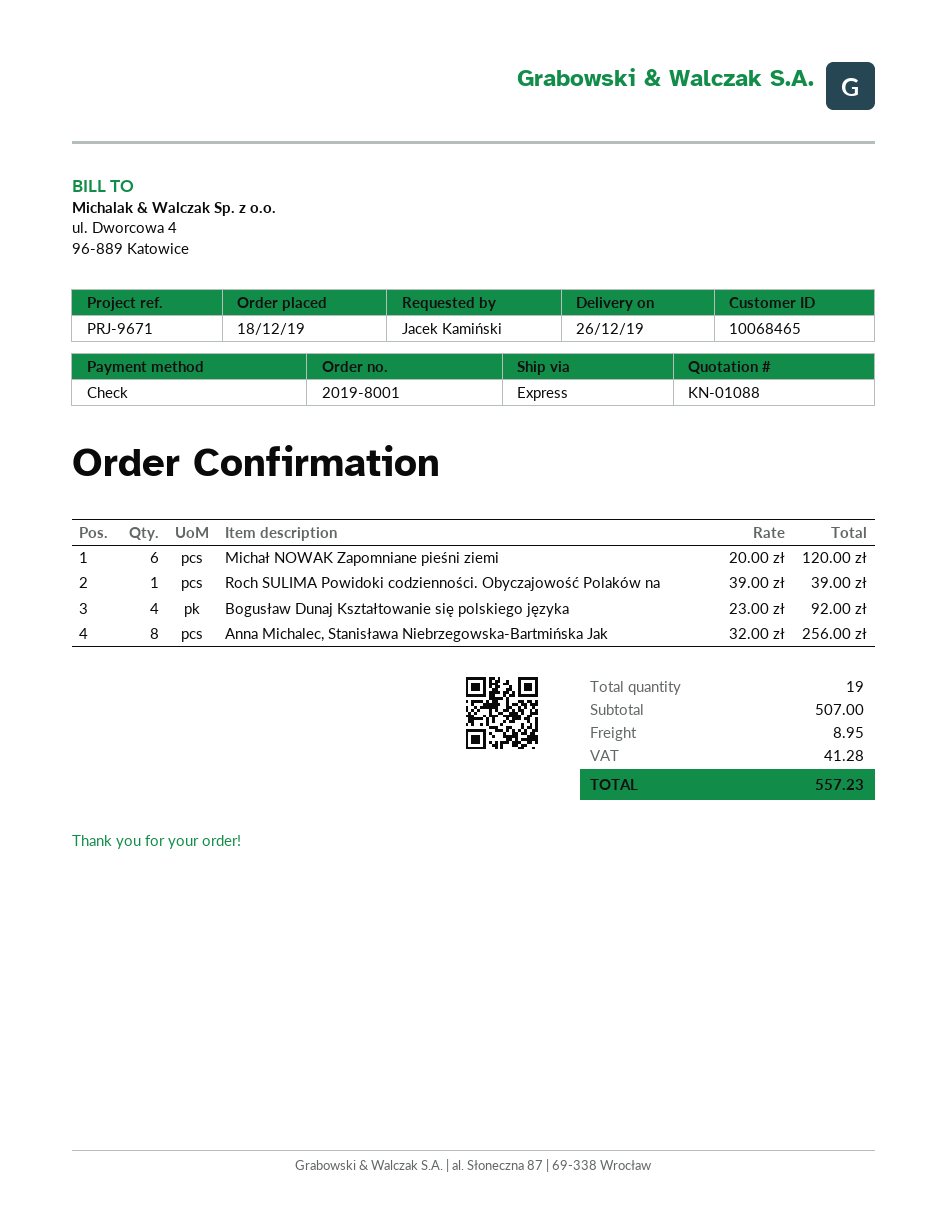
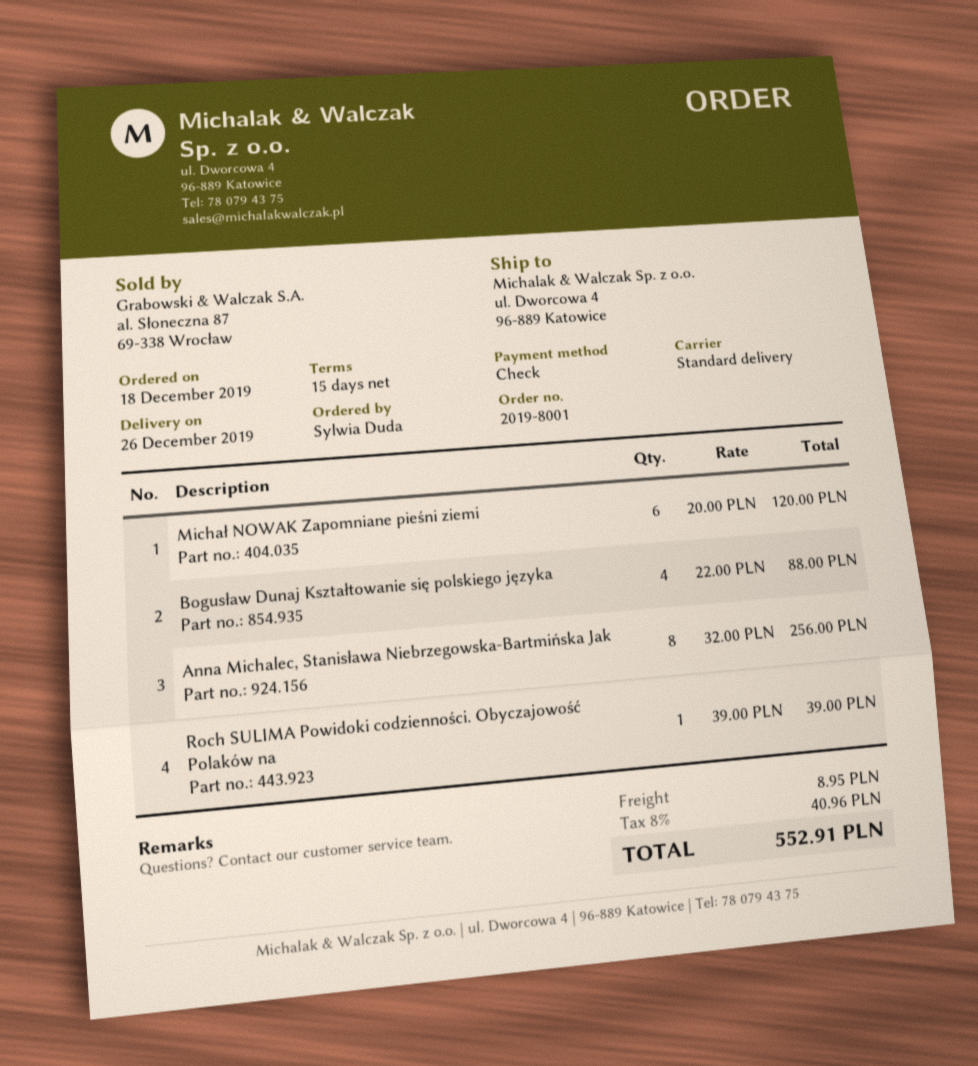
ordered by: Jacek Kamiński -> Sylwia Duda
shipping method: express -> standard
Bogusław Dunaj Kształtowanie się polskiego języka: 4 x 23.00 = 92.00 -> 4 x 22.00 = 88.00
tax: 41.28 -> 40.96
total: 557.23 -> 552.91

